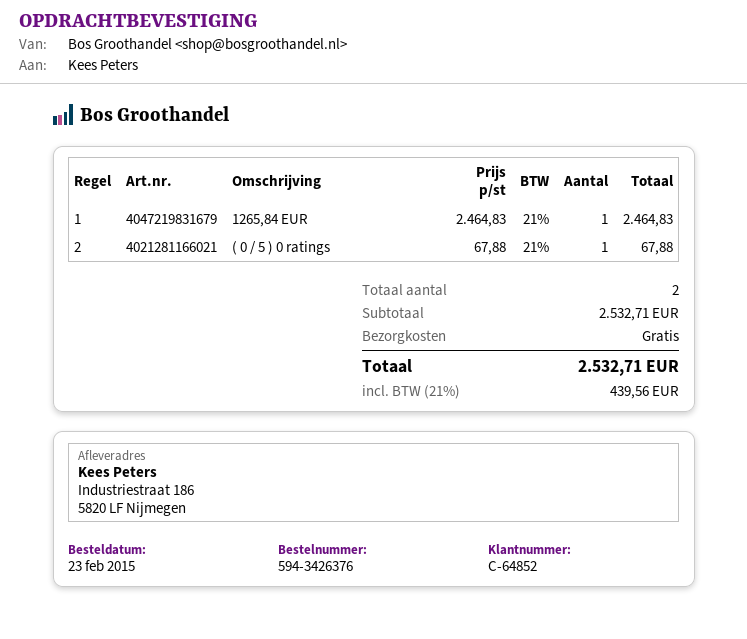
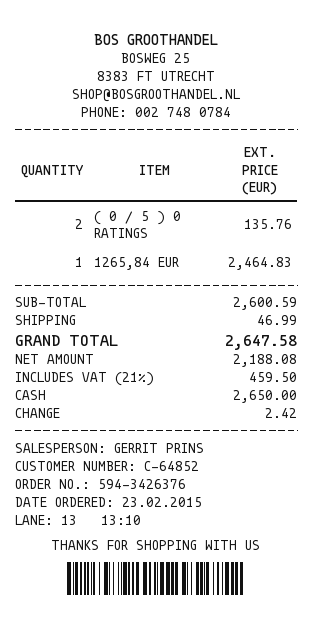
( 0 / 5 ) 0 ratings: 1 for 67.88 -> 2 for 135.76
subtotal: 2532.71 -> 2600.59
shipping: 0.00 -> 46.99
tax: 21% = 439.56 -> 21% = 459.50
total: 2532.71 -> 2647.58

